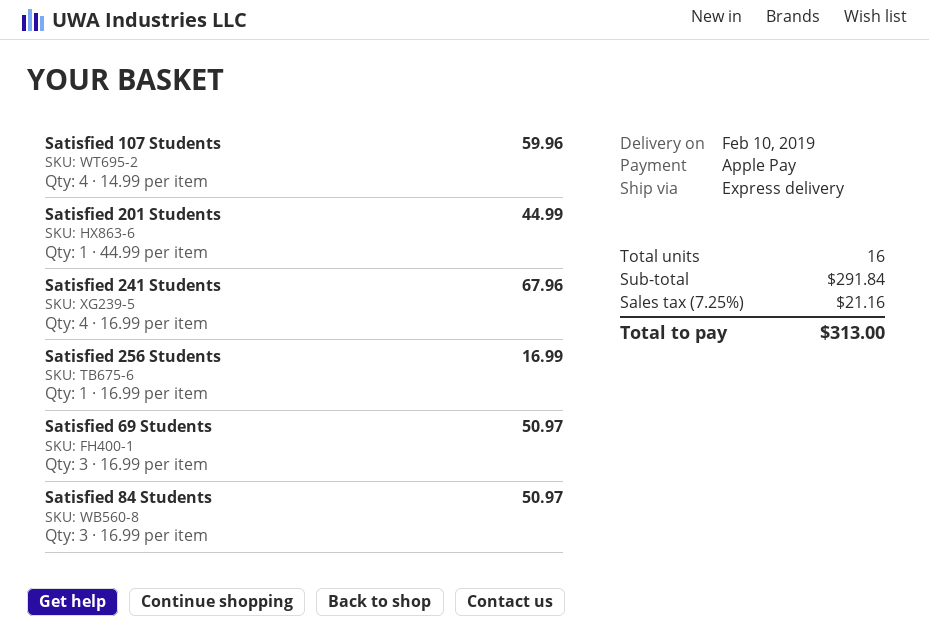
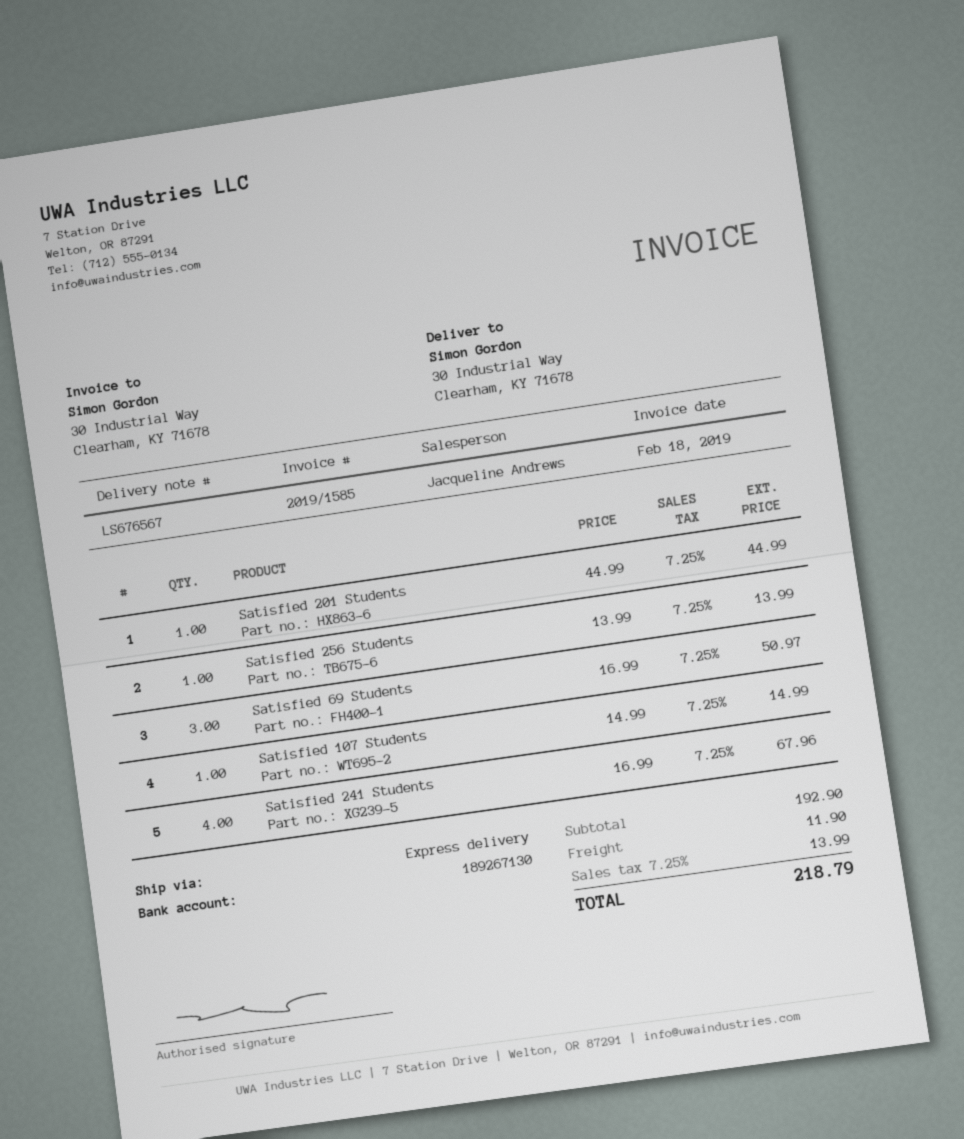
Satisfied 107 Students: 4 x 14.99 = 59.96 -> 1 x 14.99 = 14.99
Satisfied 256 Students: 1 x 16.99 = 16.99 -> 1 x 13.99 = 13.99
Satisfied 84 Students: 3 x 16.99 = 50.97 -> none
subtotal: 291.84 -> 192.90
shipping: none -> 11.90
tax: 7.25% = 21.16 -> 7.25% = 13.99
total: 313.00 -> 218.79

